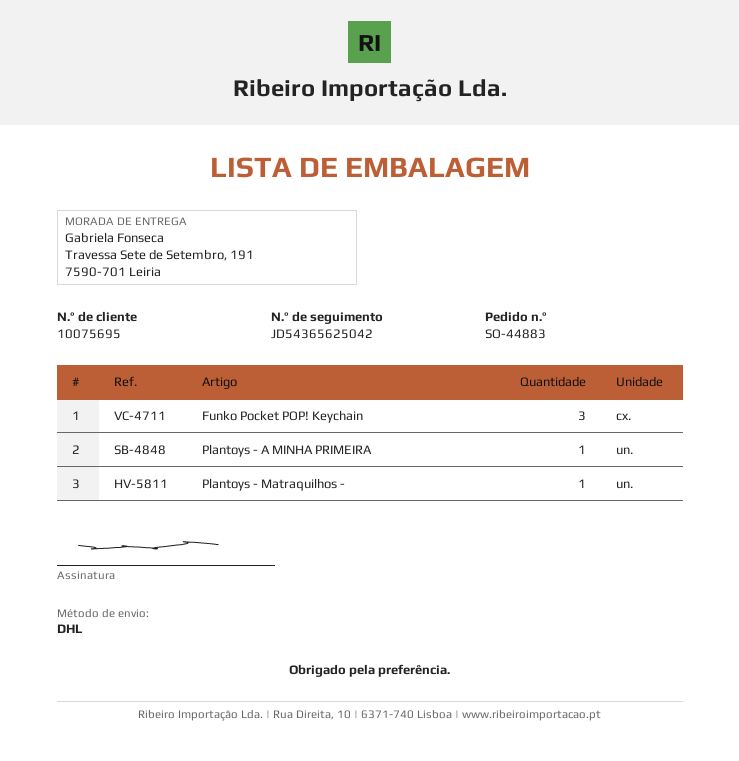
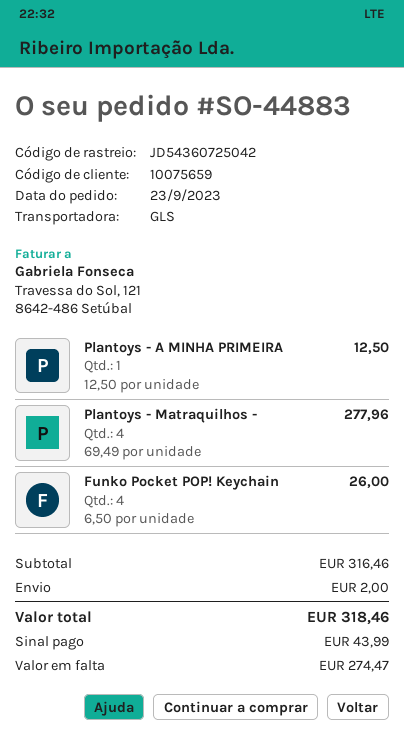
customer number: 10075695 -> 10075659
shipping method: DHL -> GLS
tracking number: JD54365625042 -> JD54360725042
Funko Pocket POP! Keychain: 3 -> 4
Plantoys - Matraquilhos -: 1 -> 4

